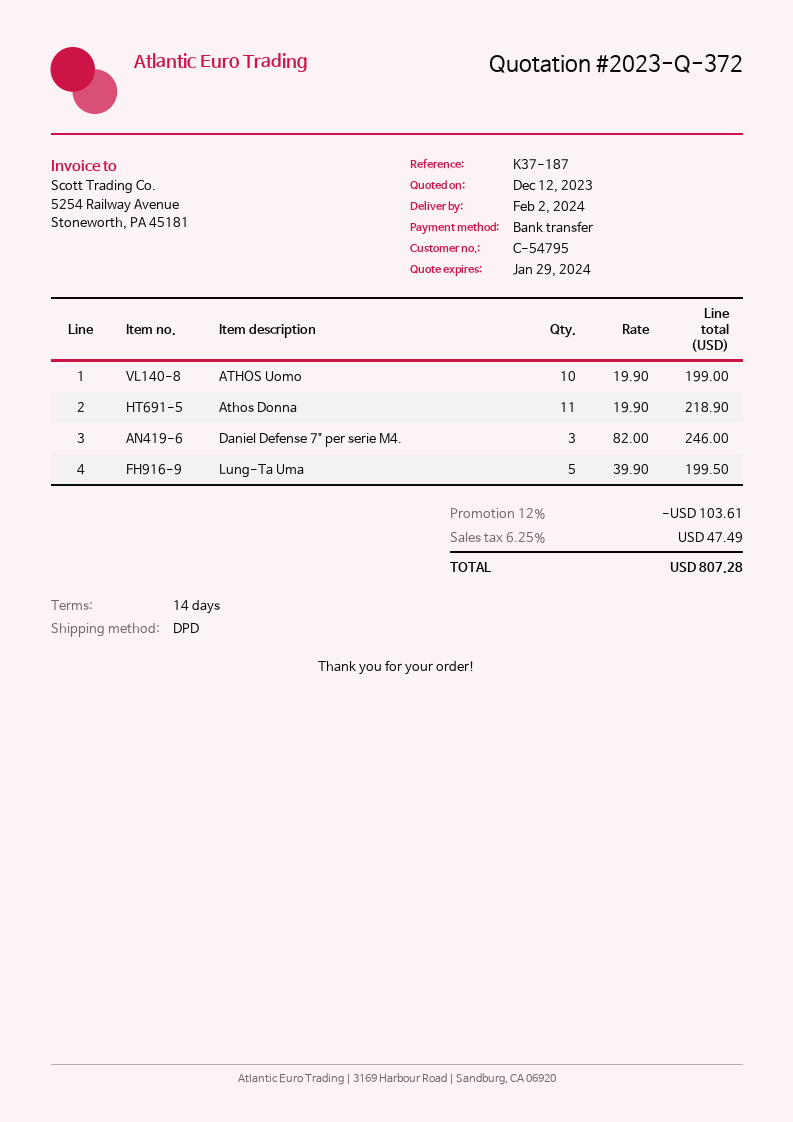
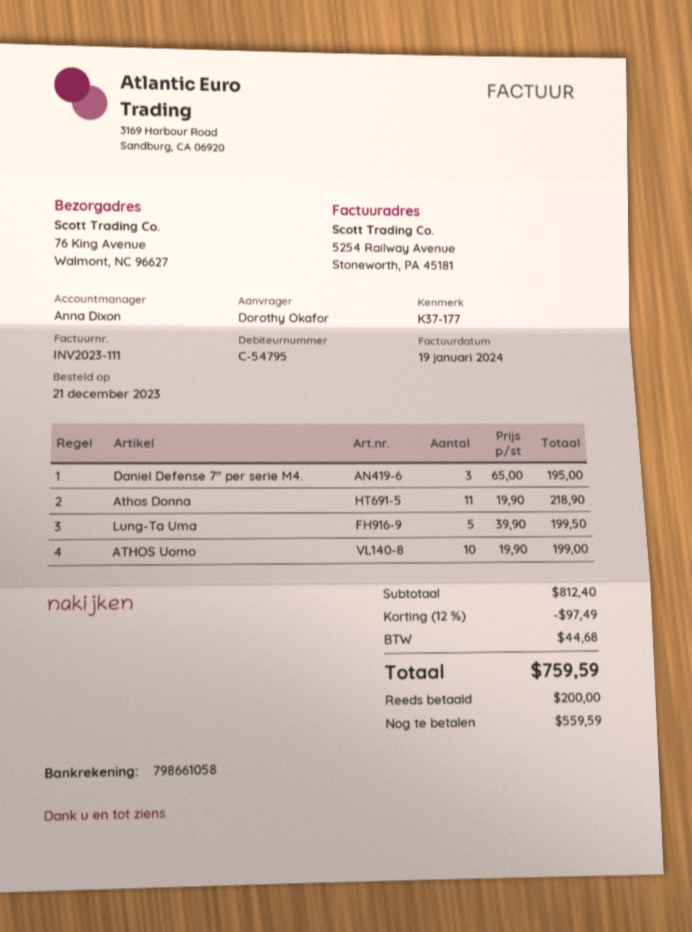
reference: K37-187 -> K37-177
Daniel Defense 7" per serie M4.: 3 x 82.00 = 246.00 -> 3 x 65.00 = 195.00
discount: 12% = 103.61 -> 12% = 97.49
tax: 47.49 -> 44.68
total: 807.28 -> 759.59

